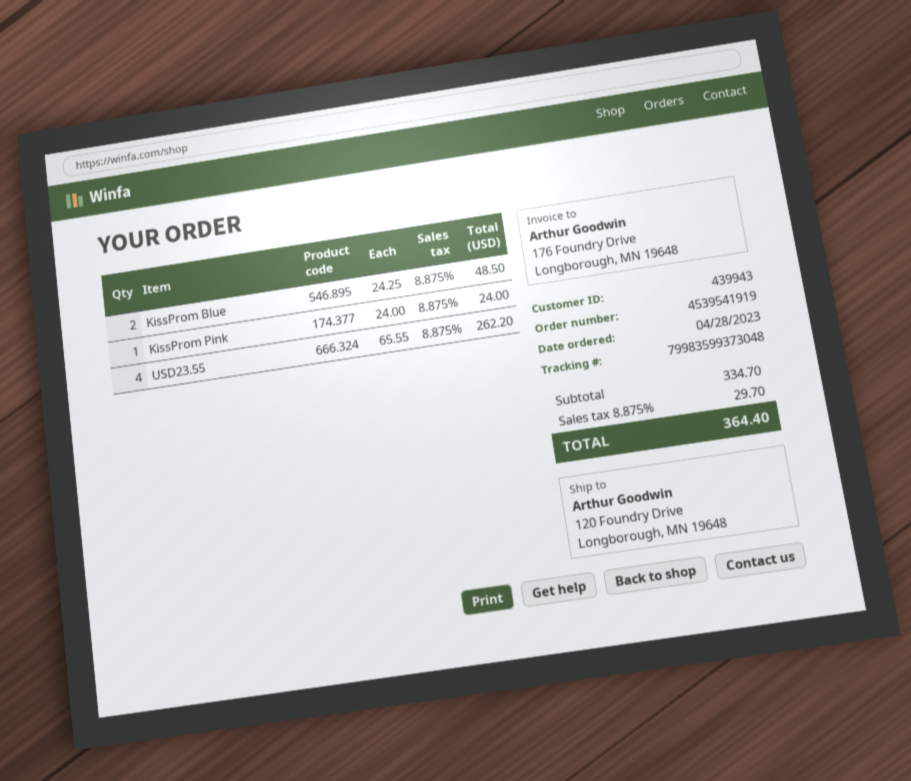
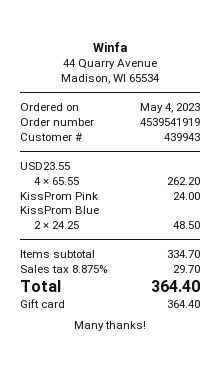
order date: 2023-04-28 -> 2023-05-04

